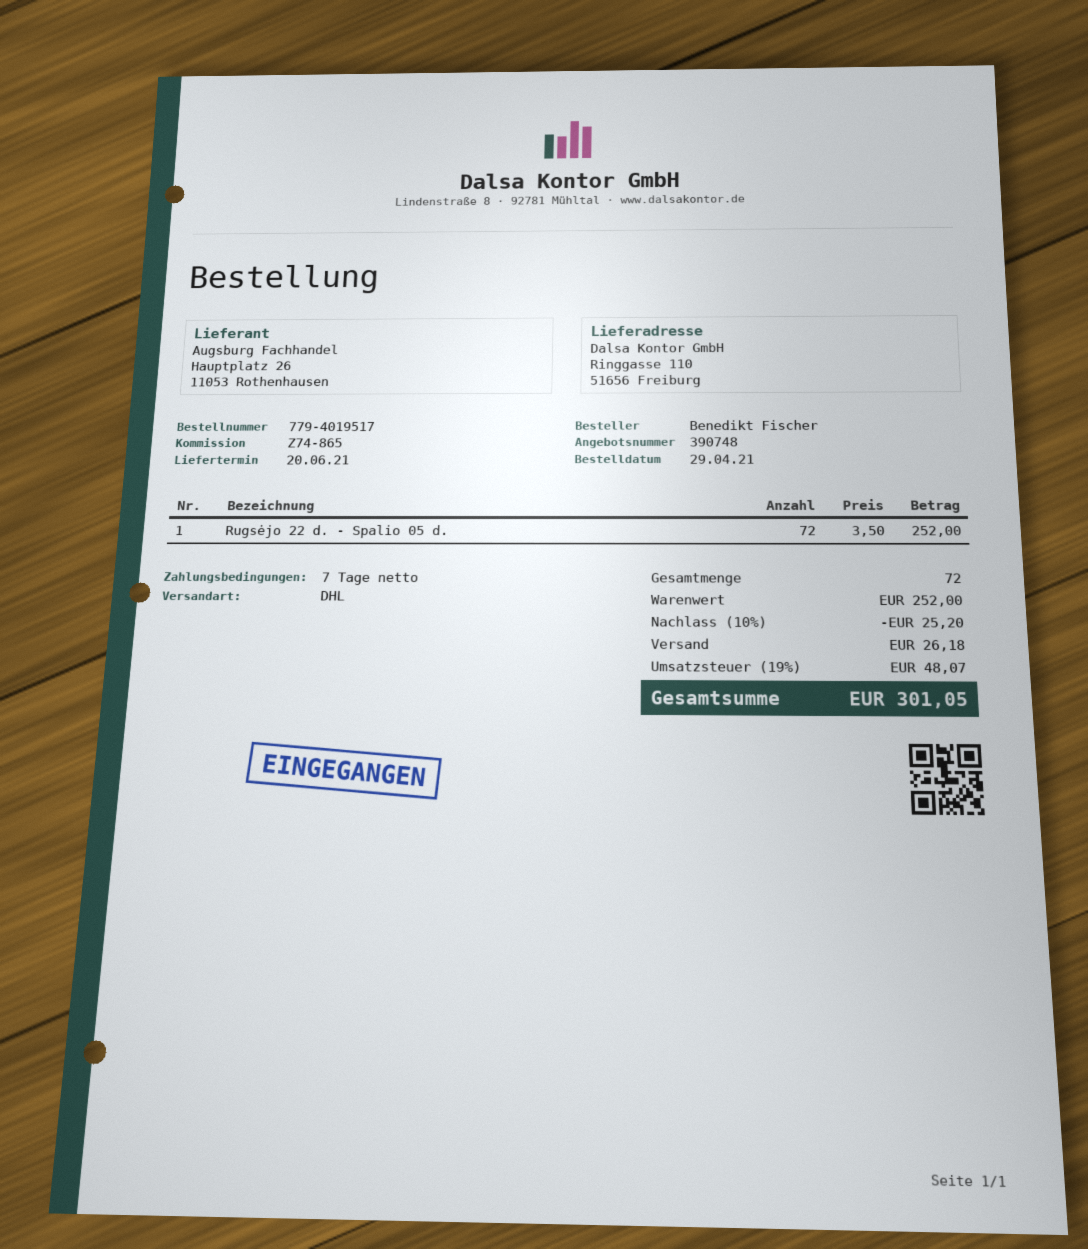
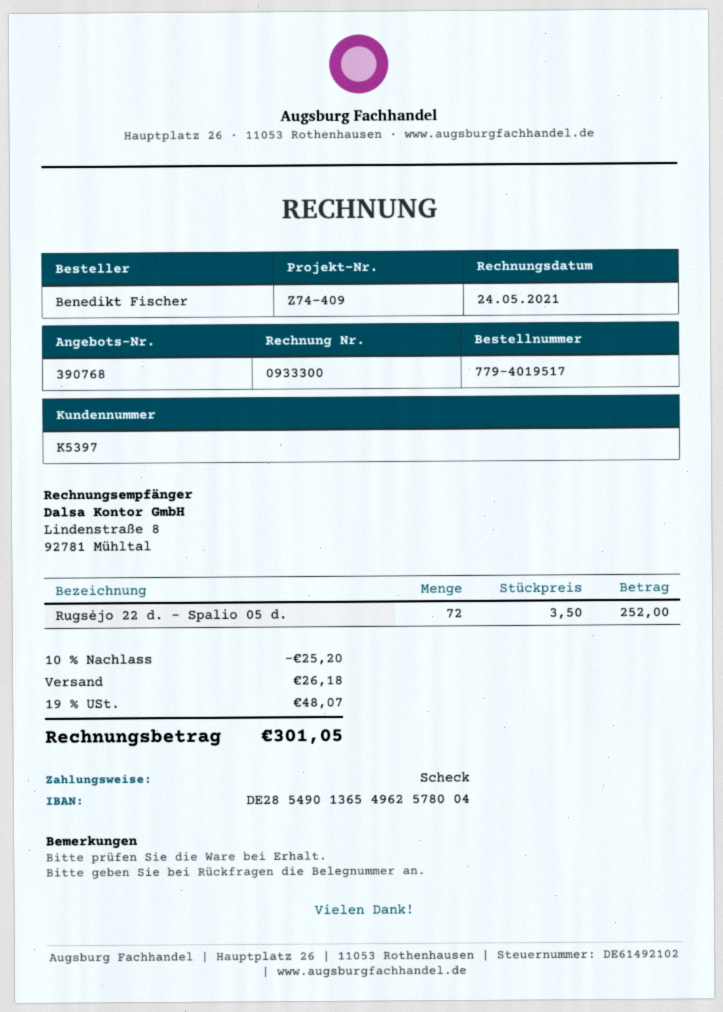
quote number: 390748 -> 390768
reference: Z74-865 -> Z74-409

